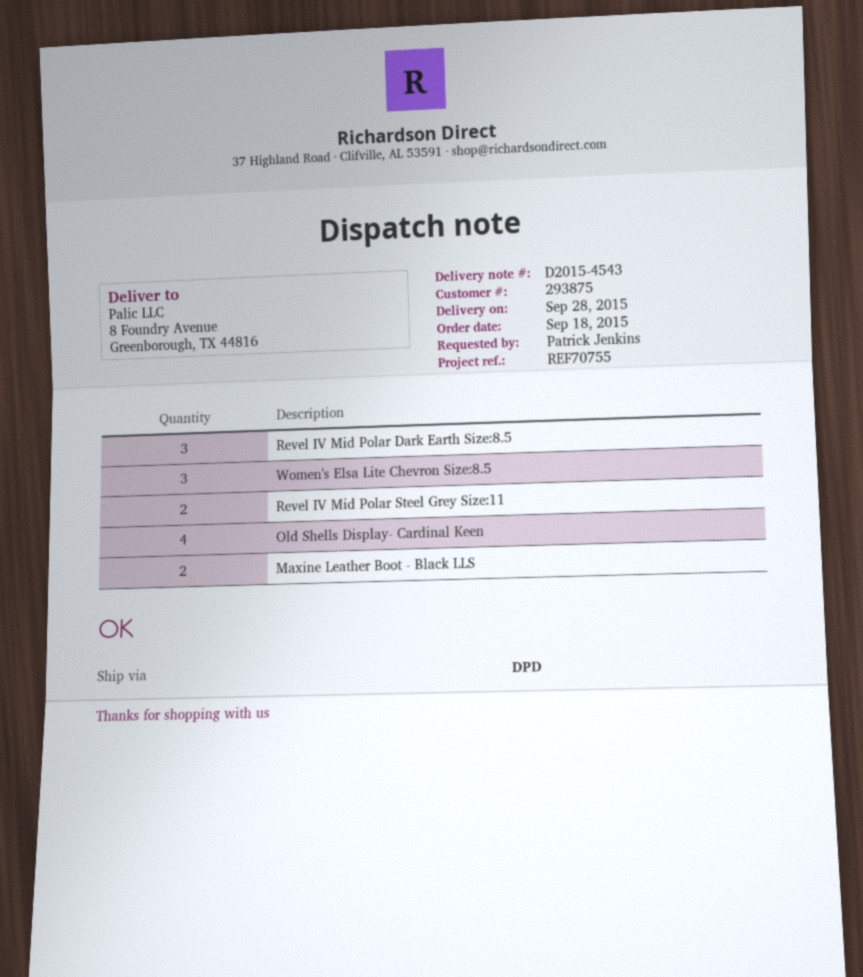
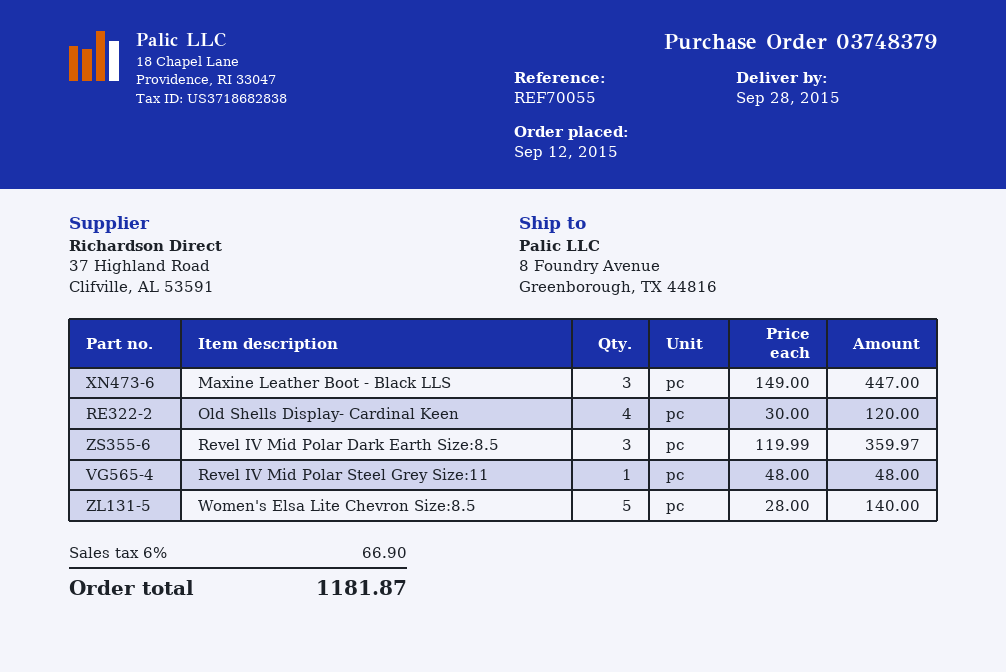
order date: 2015-09-18 -> 2015-09-12
reference: REF70755 -> REF70055
Women's Elsa Lite Chevron Size:8.5: 3 -> 5
Revel IV Mid Polar Steel Grey Size:11: 2 -> 1
Maxine Leather Boot - Black LLS: 2 -> 3

